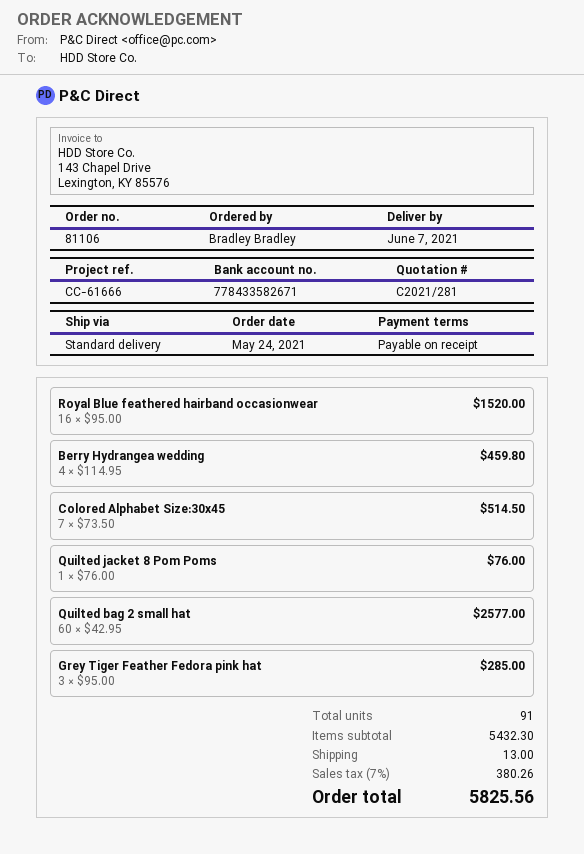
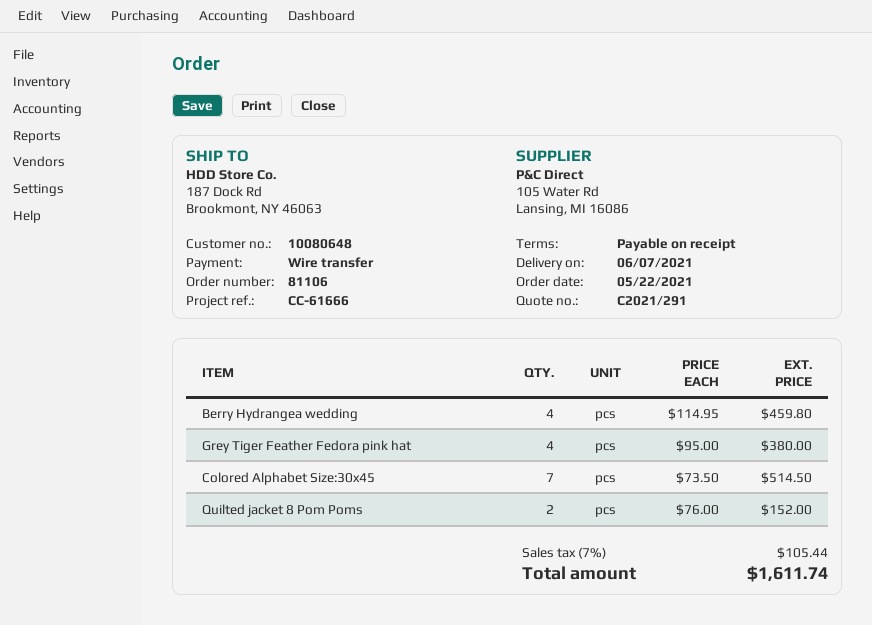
quote number: C2021/281 -> C2021/291
order date: 2021-05-24 -> 2021-05-22
Royal Blue feathered hairband occasionwear: 16 x 95.00 = 1520.00 -> none
Quilted jacket 8 Pom Poms: 1 x 76.00 = 76.00 -> 2 x 76.00 = 152.00
Quilted bag 2 small hat: 60 x 42.95 = 2577.00 -> none
Grey Tiger Feather Fedora pink hat: 3 x 95.00 = 285.00 -> 4 x 95.00 = 380.00
shipping: 13.00 -> none
tax: 7% = 380.26 -> 7% = 105.44
total: 5825.56 -> 1611.74

